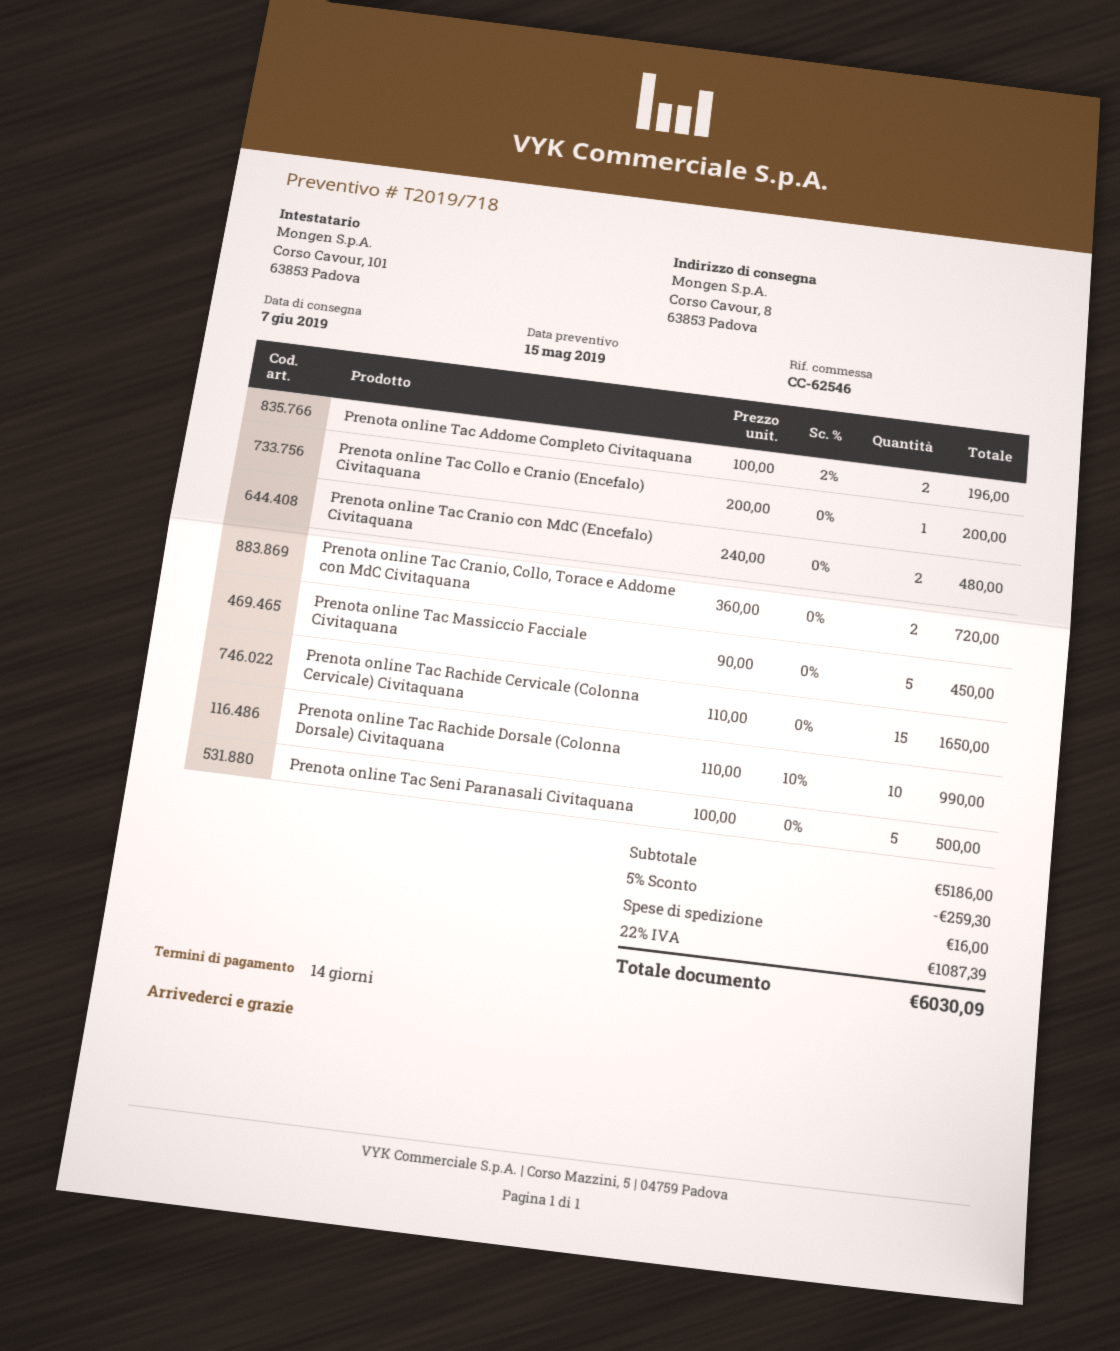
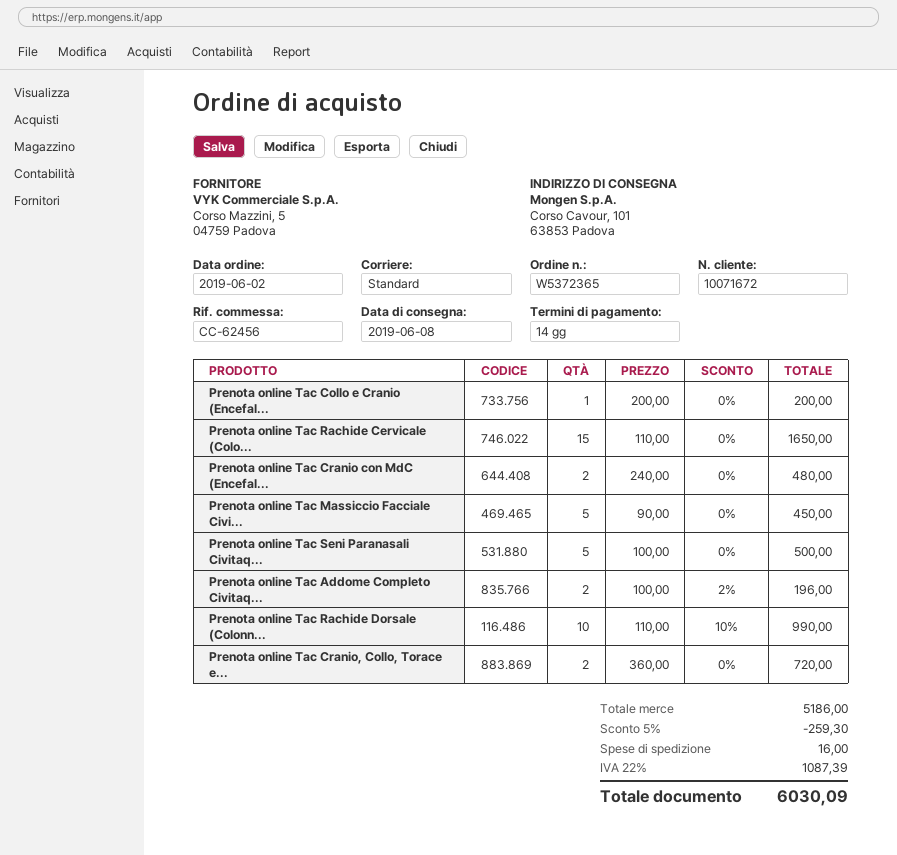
delivery date: 2019-06-07 -> 2019-06-08
reference: CC-62546 -> CC-62456
ship to: Corso Cavour, 8, 63853 Padova -> Corso Cavour, 101, 63853 Padova

